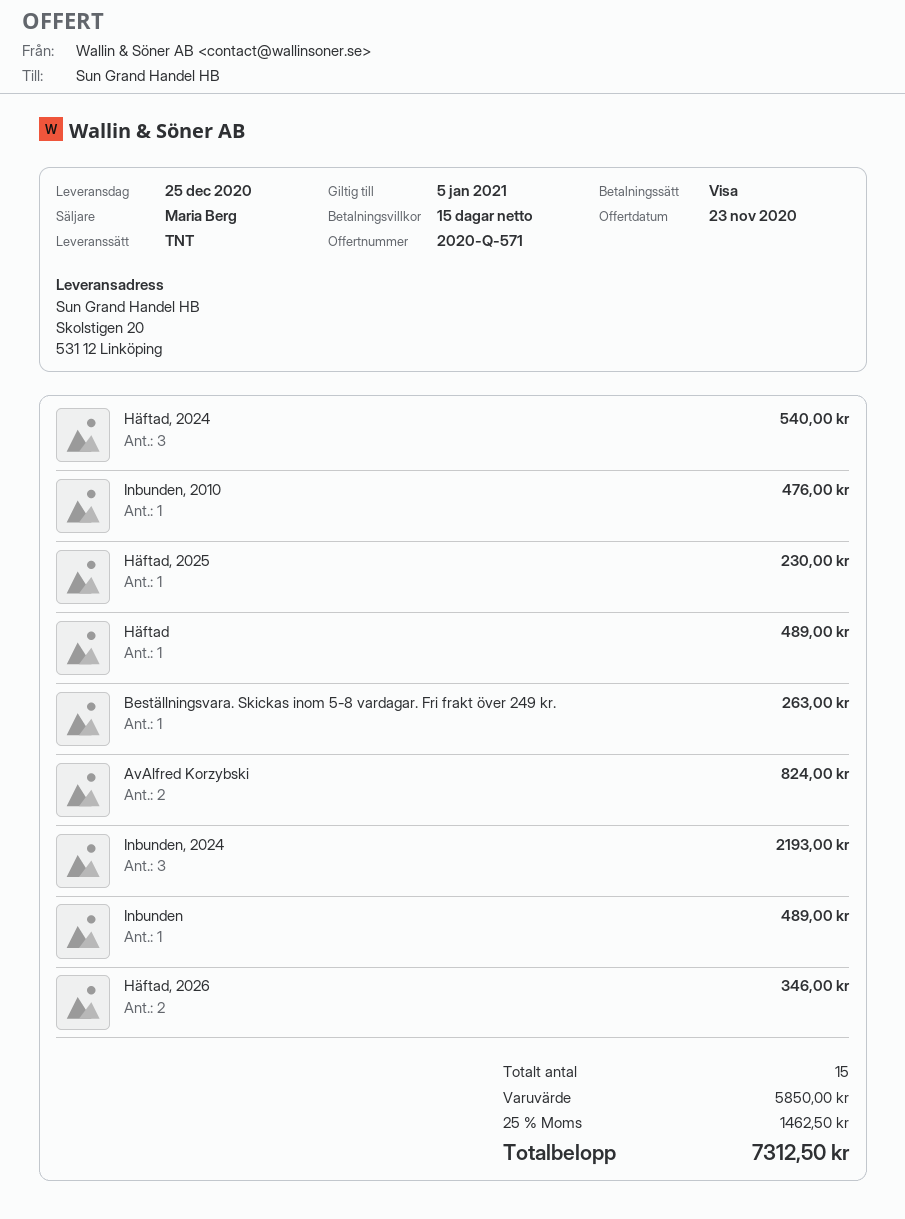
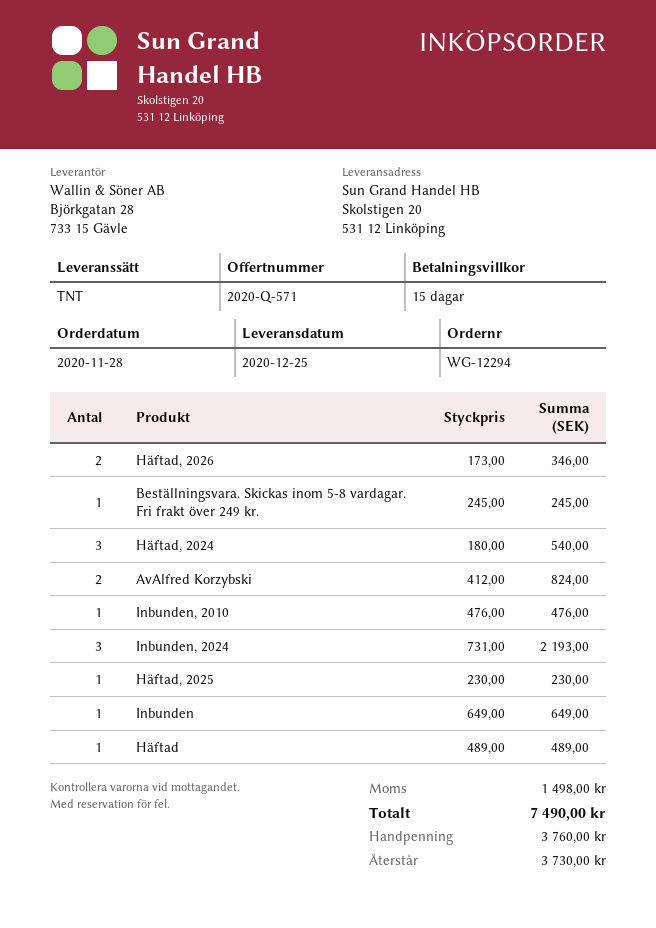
Beställningsvara. Skickas inom 5-8 vardagar. Fri frakt över 249 kr.: 1 for 263.00 -> 1 for 245.00
Inbunden: 1 for 489.00 -> 1 for 649.00
tax: 1462.50 -> 1498.00
total: 7312.50 -> 7490.00

